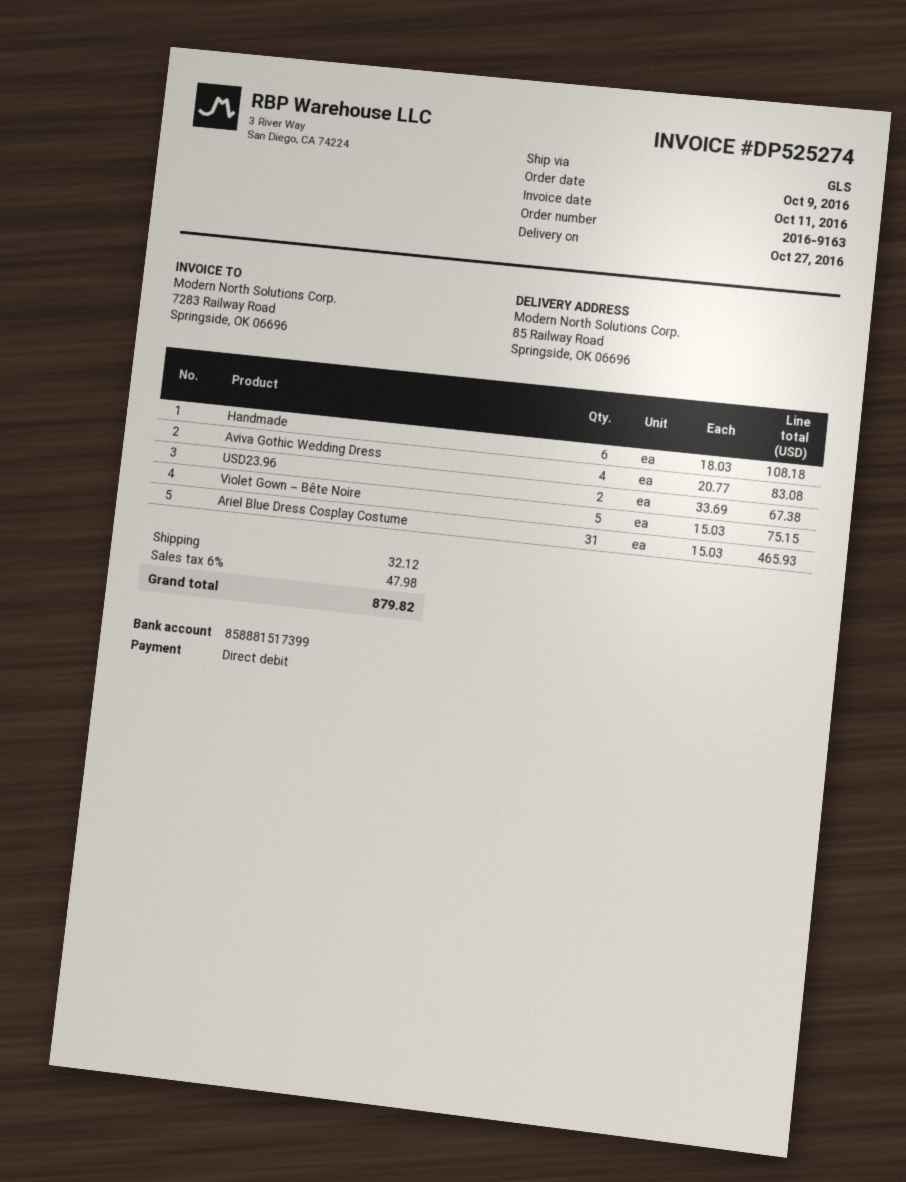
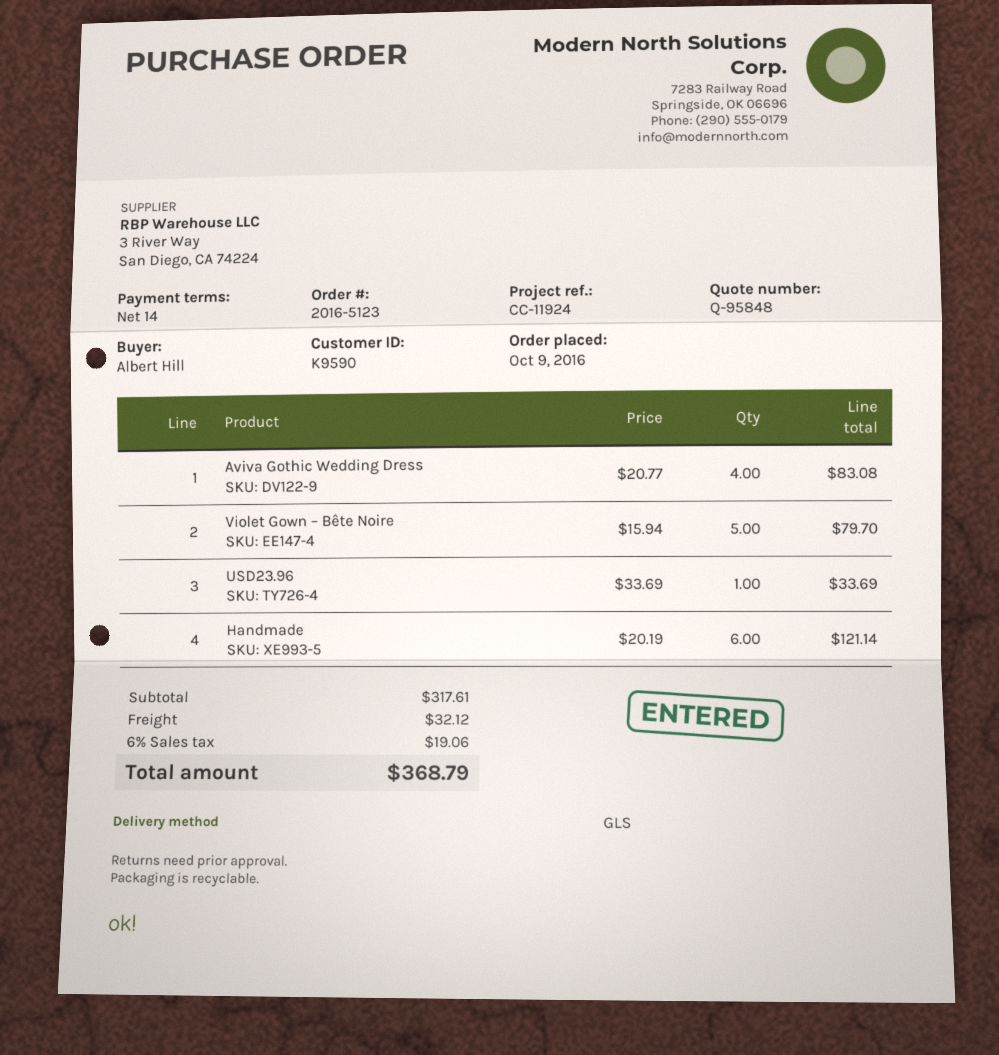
order number: 2016-9163 -> 2016-5123
Handmade: 6 x 18.03 = 108.18 -> 6 x 20.19 = 121.14
USD23.96: 2 x 33.69 = 67.38 -> 1 x 33.69 = 33.69
Violet Gown – Bête Noire: 5 x 15.03 = 75.15 -> 5 x 15.94 = 79.70
Ariel Blue Dress Cosplay Costume: 31 x 15.03 = 465.93 -> none
tax: 6% = 47.98 -> 6% = 19.06
total: 879.82 -> 368.79

